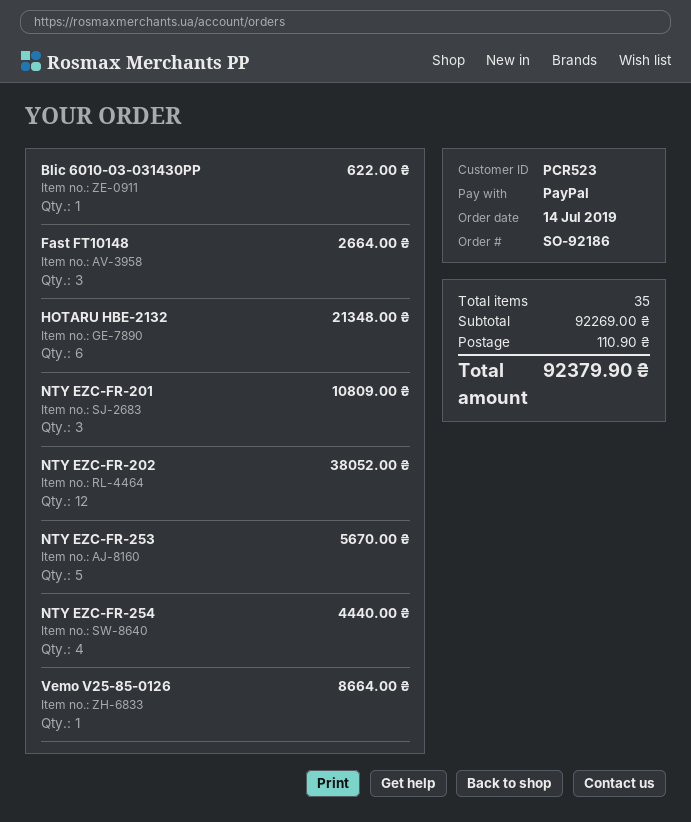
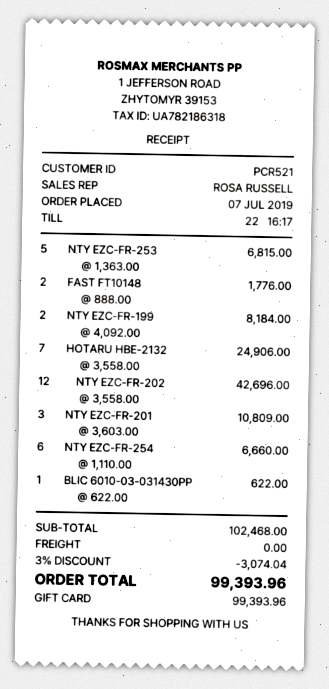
order date: 2019-07-14 -> 2019-07-07
customer number: PCR523 -> PCR521
payment method: PayPal -> gift card
Fast FT10148: 3 for 2664.00 -> 2 for 1776.00
HOTARU HBE-2132: 6 for 21348.00 -> 7 for 24906.00
NTY EZC-FR-202: 12 for 38052.00 -> 12 for 42696.00
NTY EZC-FR-253: 5 for 5670.00 -> 5 for 6815.00
NTY EZC-FR-254: 4 for 4440.00 -> 6 for 6660.00
Vemo V25-85-0126: 1 for 8664.00 -> none
NTY EZC-FR-199: none -> 2 for 8184.00
subtotal: 92269.00 -> 102468.00
discount: none -> 3% = 3074.04
shipping: 110.90 -> 0.00
total: 92379.90 -> 99393.96

